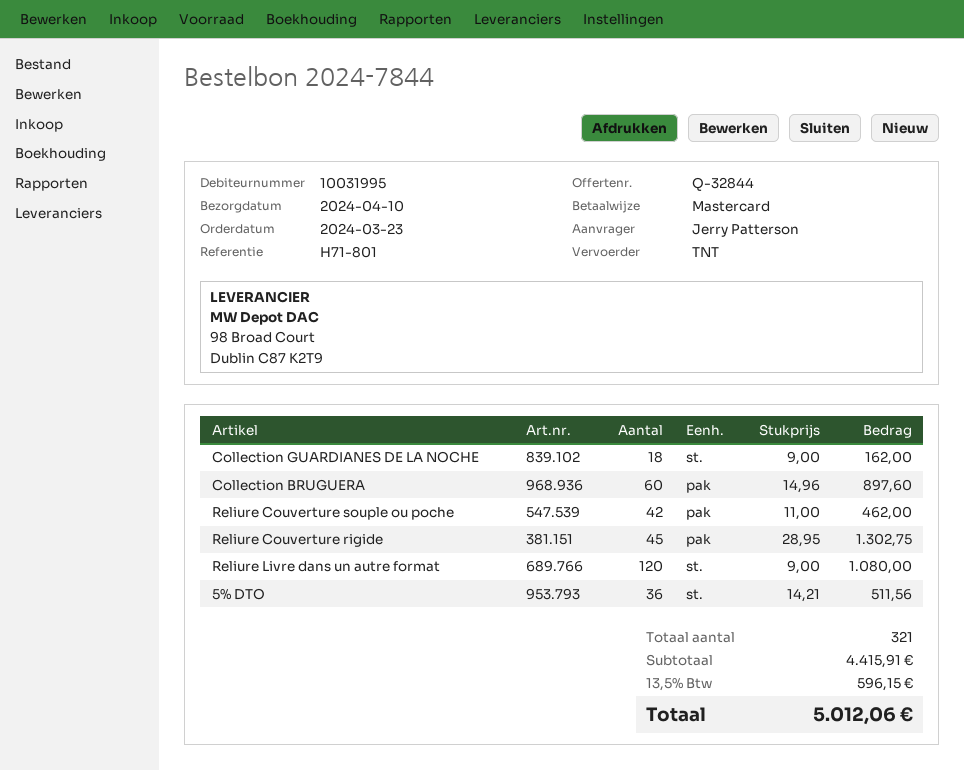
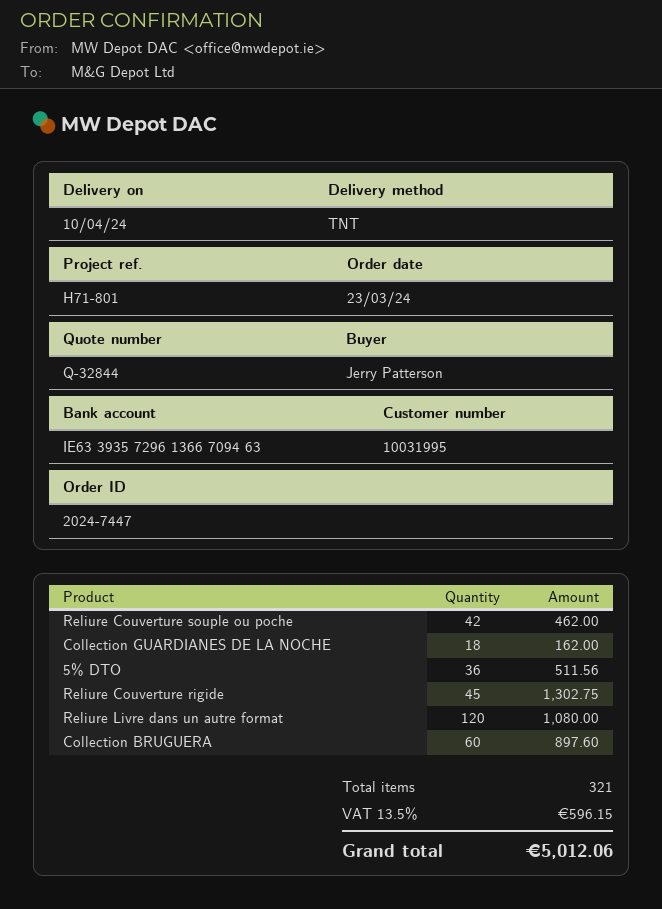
order number: 2024-7844 -> 2024-7447

